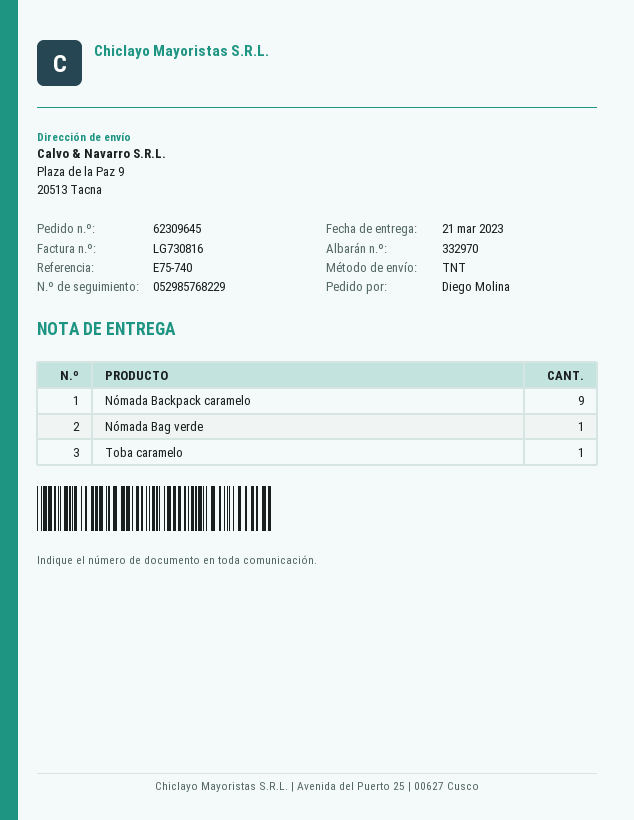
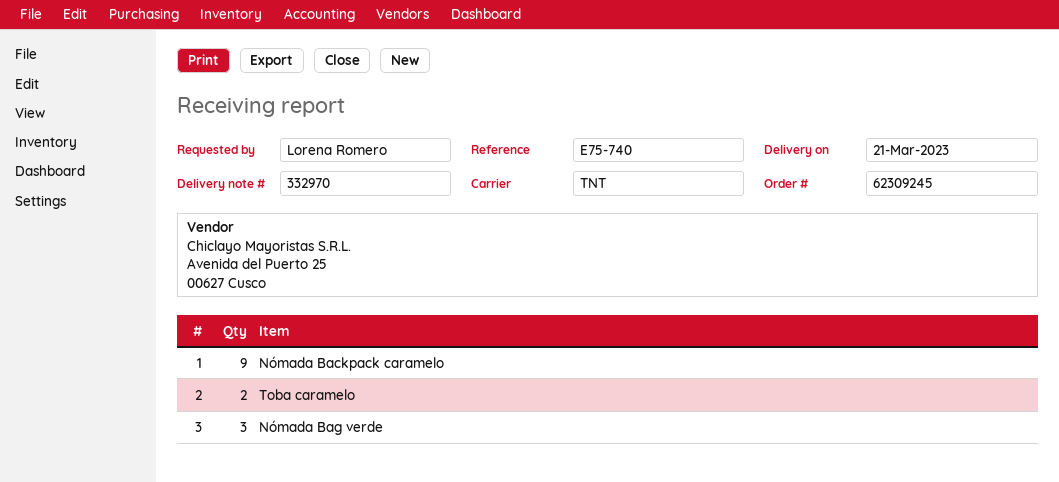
order number: 62309645 -> 62309245
ordered by: Diego Molina -> Lorena Romero
Nómada Bag verde: 1 -> 3
Toba caramelo: 1 -> 2

